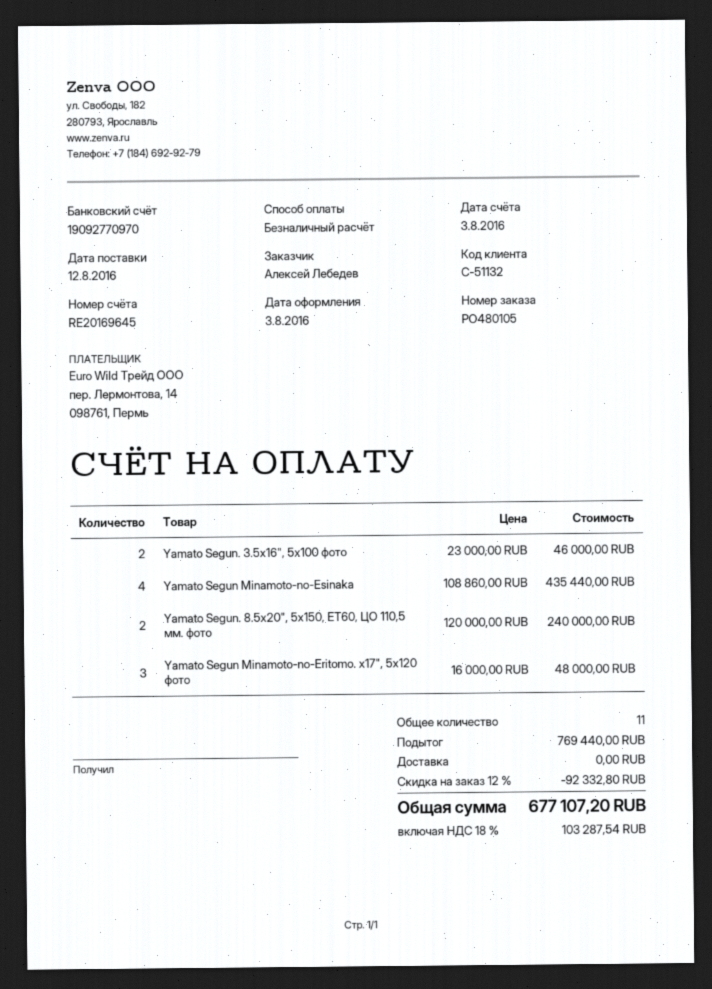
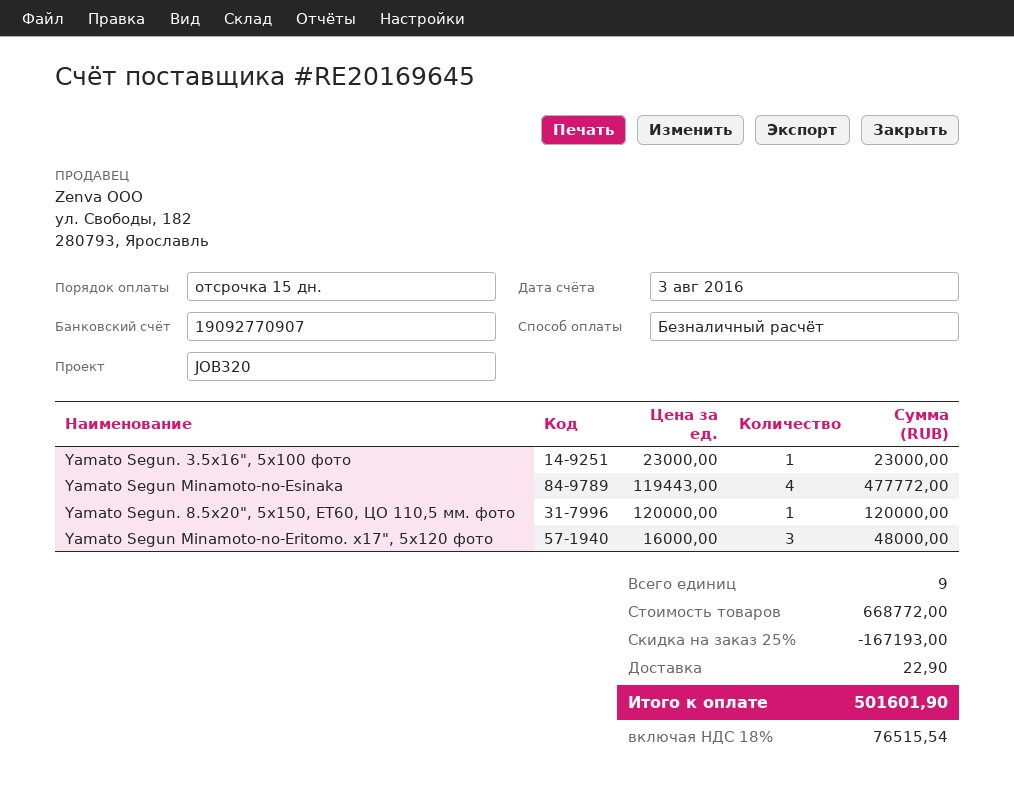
bank account: 19092770970 -> 19092770907
Yamato Segun. 3.5x16", 5x100 фото: 2 x 23000.00 = 46000.00 -> 1 x 23000.00 = 23000.00
Yamato Segun Minamoto-no-Esinaka: 4 x 108860.00 = 435440.00 -> 4 x 119443.00 = 477772.00
Yamato Segun. 8.5x20", 5x150, ET60, ЦО 110,5 мм. фото: 2 x 120000.00 = 240000.00 -> 1 x 120000.00 = 120000.00
total quantity: 11 -> 9
subtotal: 769440.00 -> 668772.00
discount: 12% = 92332.80 -> 25% = 167193.00
shipping: 0.00 -> 22.90
tax: 18% = 103287.54 -> 18% = 76515.54
total: 677107.20 -> 501601.90

